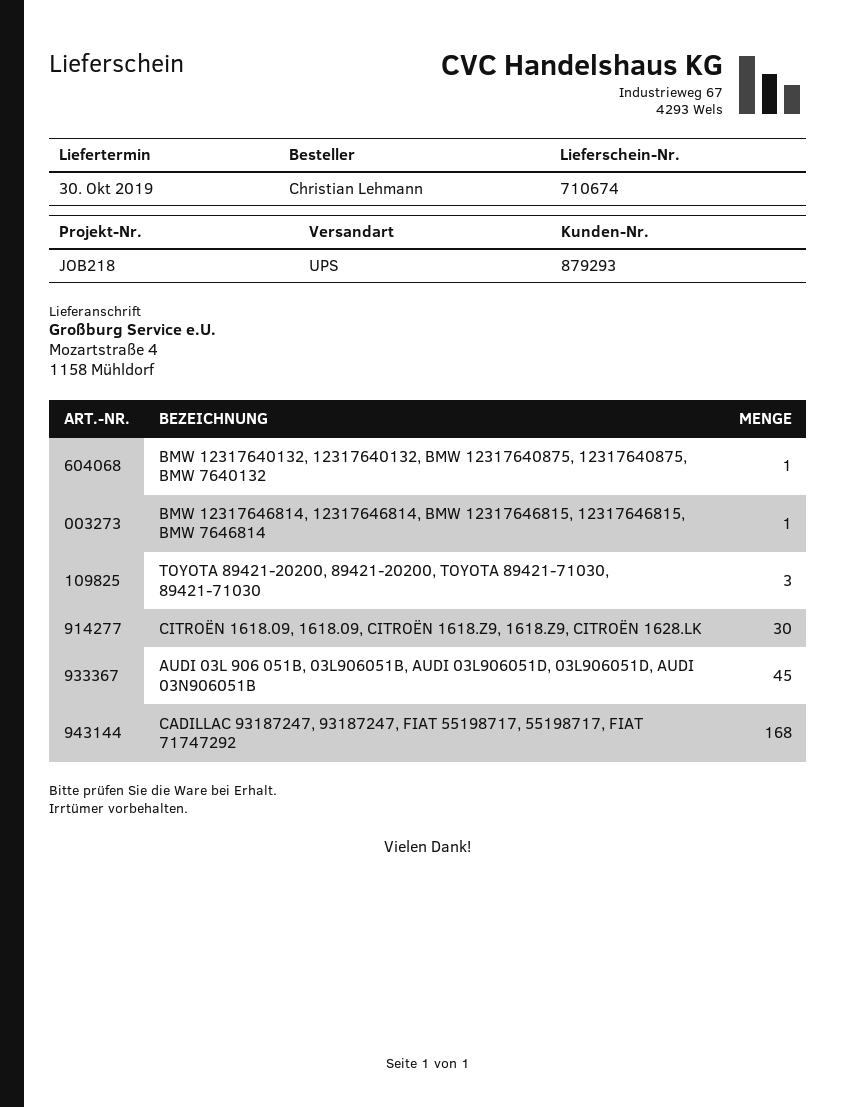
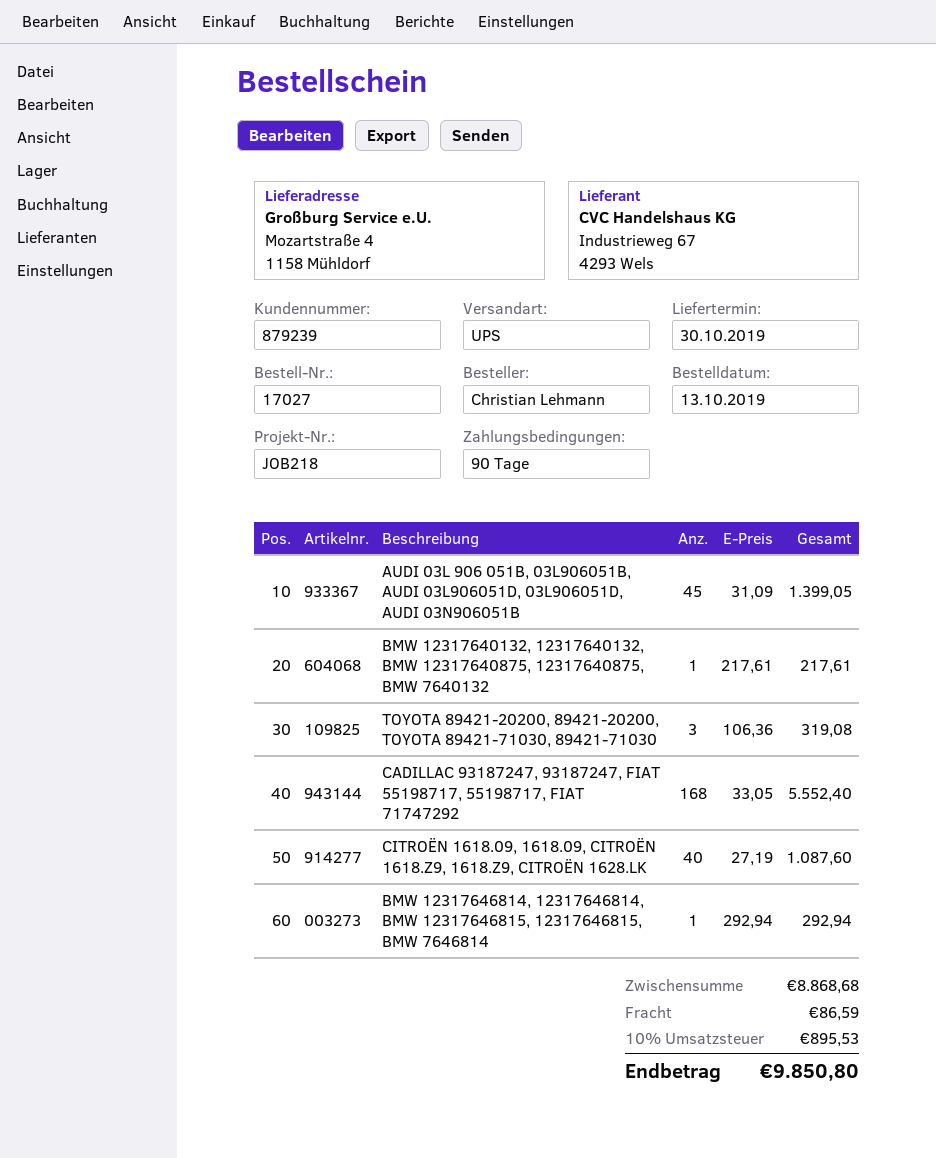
customer number: 879293 -> 879239
CITROËN 1618.09, 1618.09, CITROËN 1618.Z9, 1618.Z9, CITROËN 1628.LK: 30 -> 40

